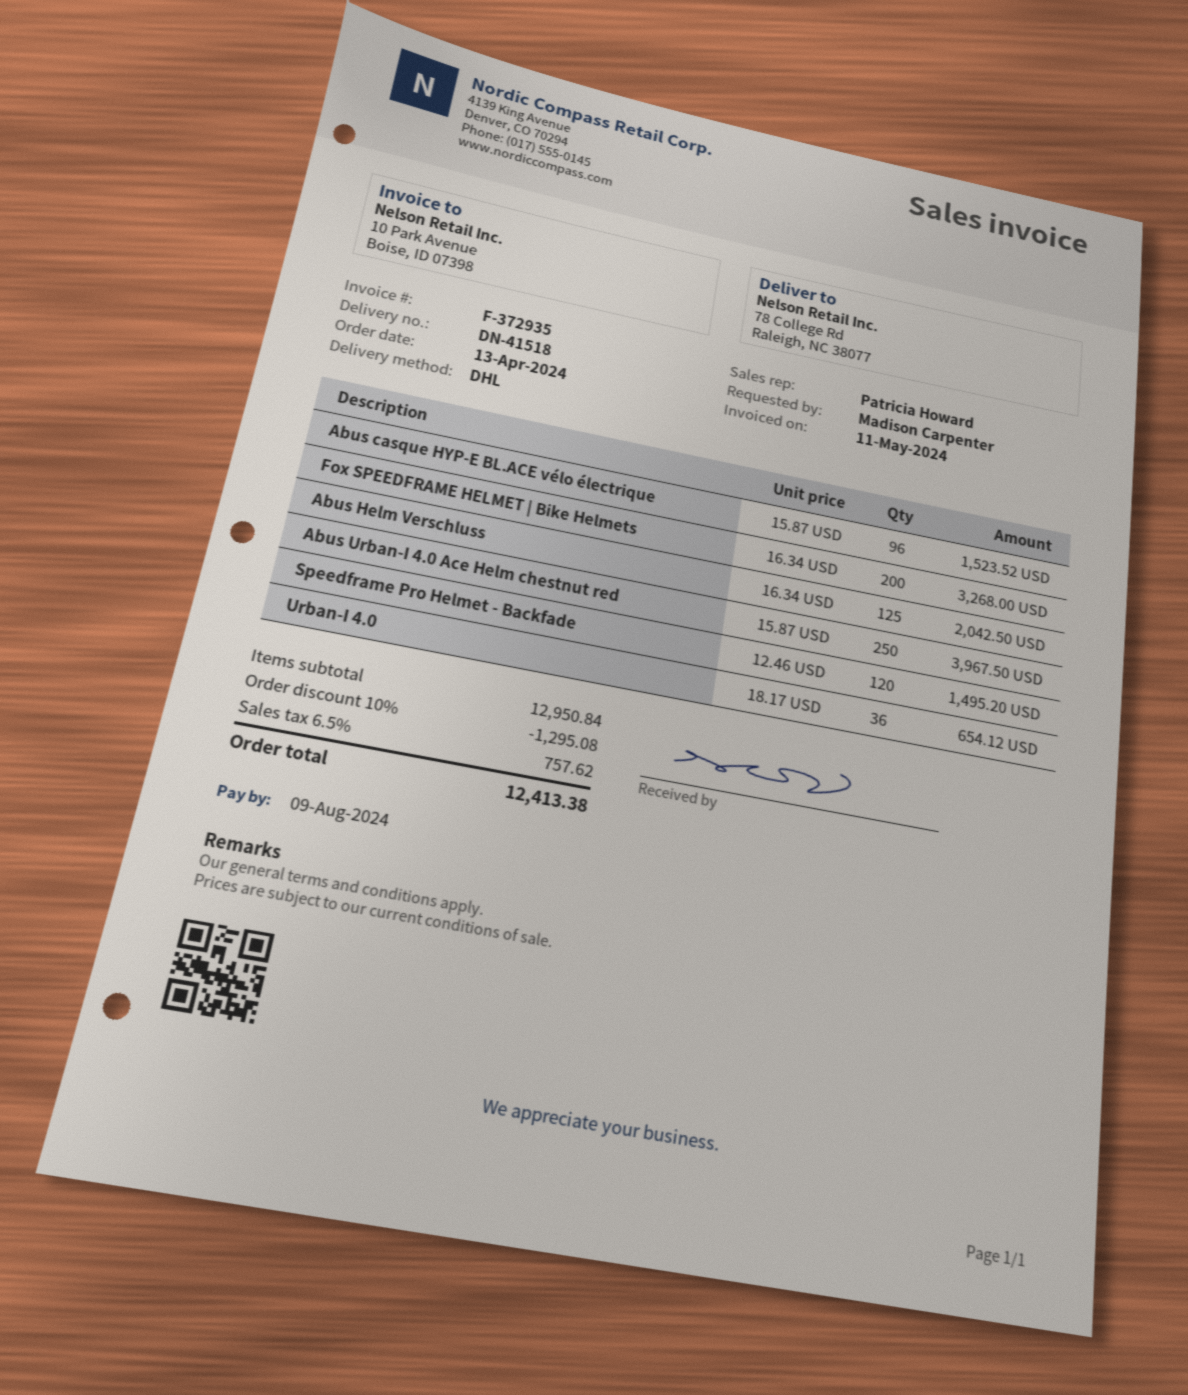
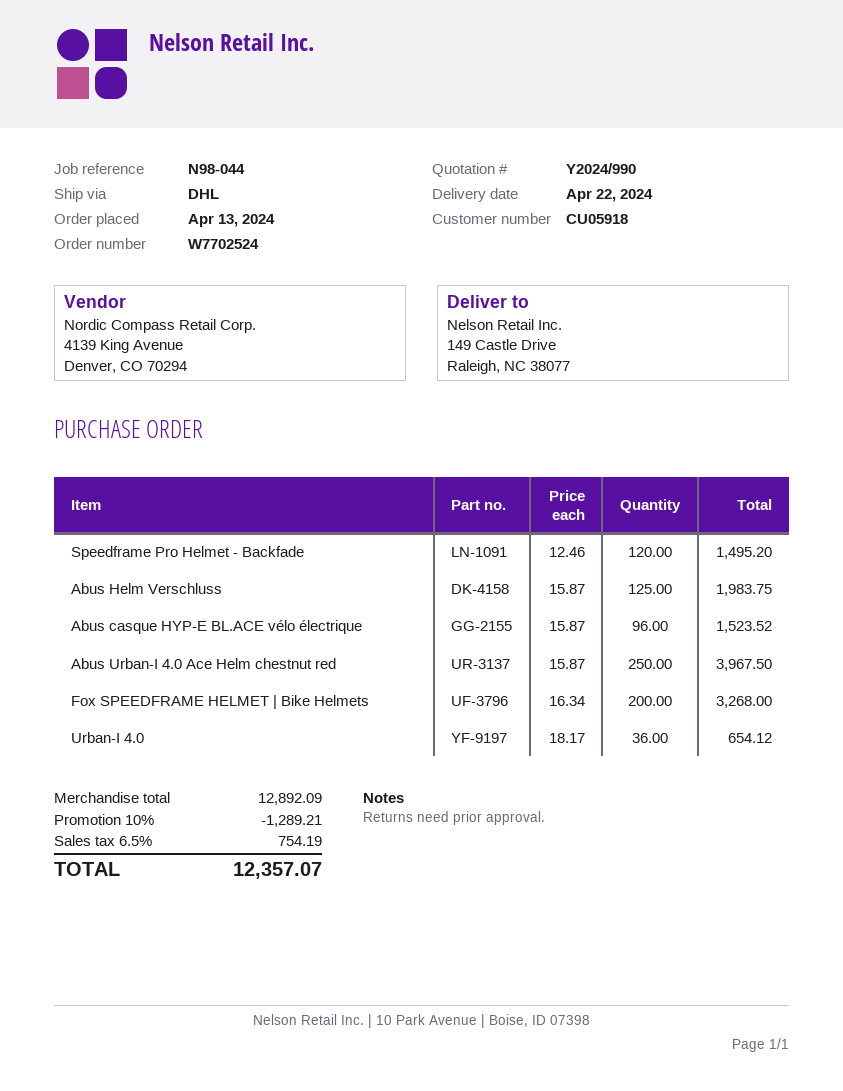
ship to: 78 College Rd, Raleigh, NC 38077 -> 149 Castle Drive, Raleigh, NC 38077
Abus Helm Verschluss: 125 x 16.34 = 2042.50 -> 125 x 15.87 = 1983.75
subtotal: 12950.84 -> 12892.09
discount: 10% = 1295.08 -> 10% = 1289.21
tax: 6.5% = 757.62 -> 6.5% = 754.19
total: 12413.38 -> 12357.07

